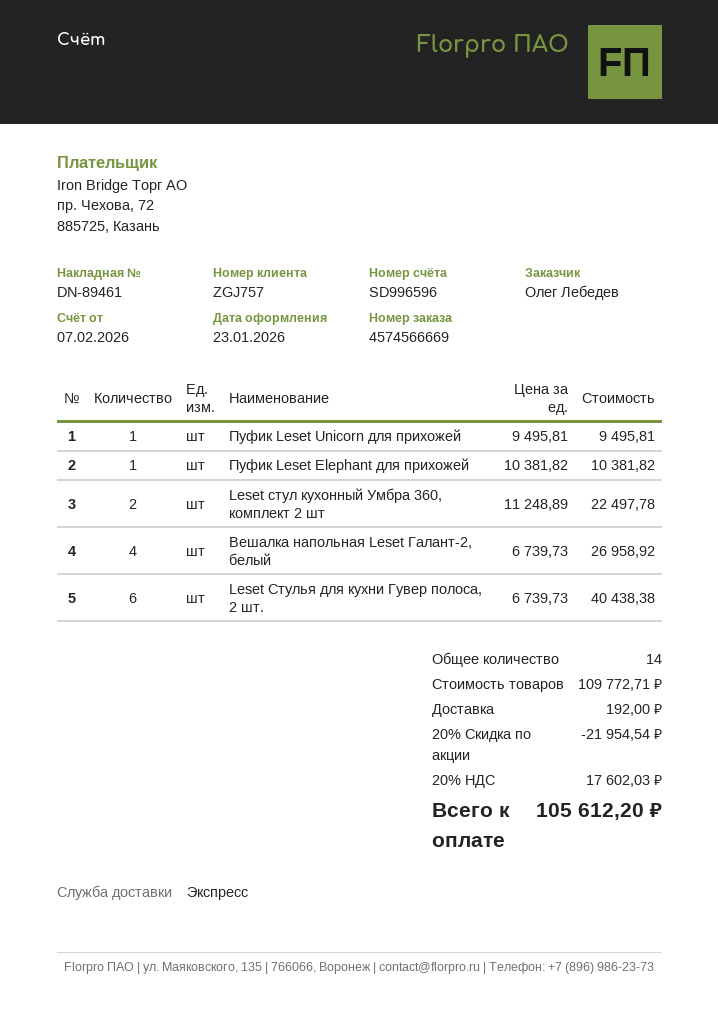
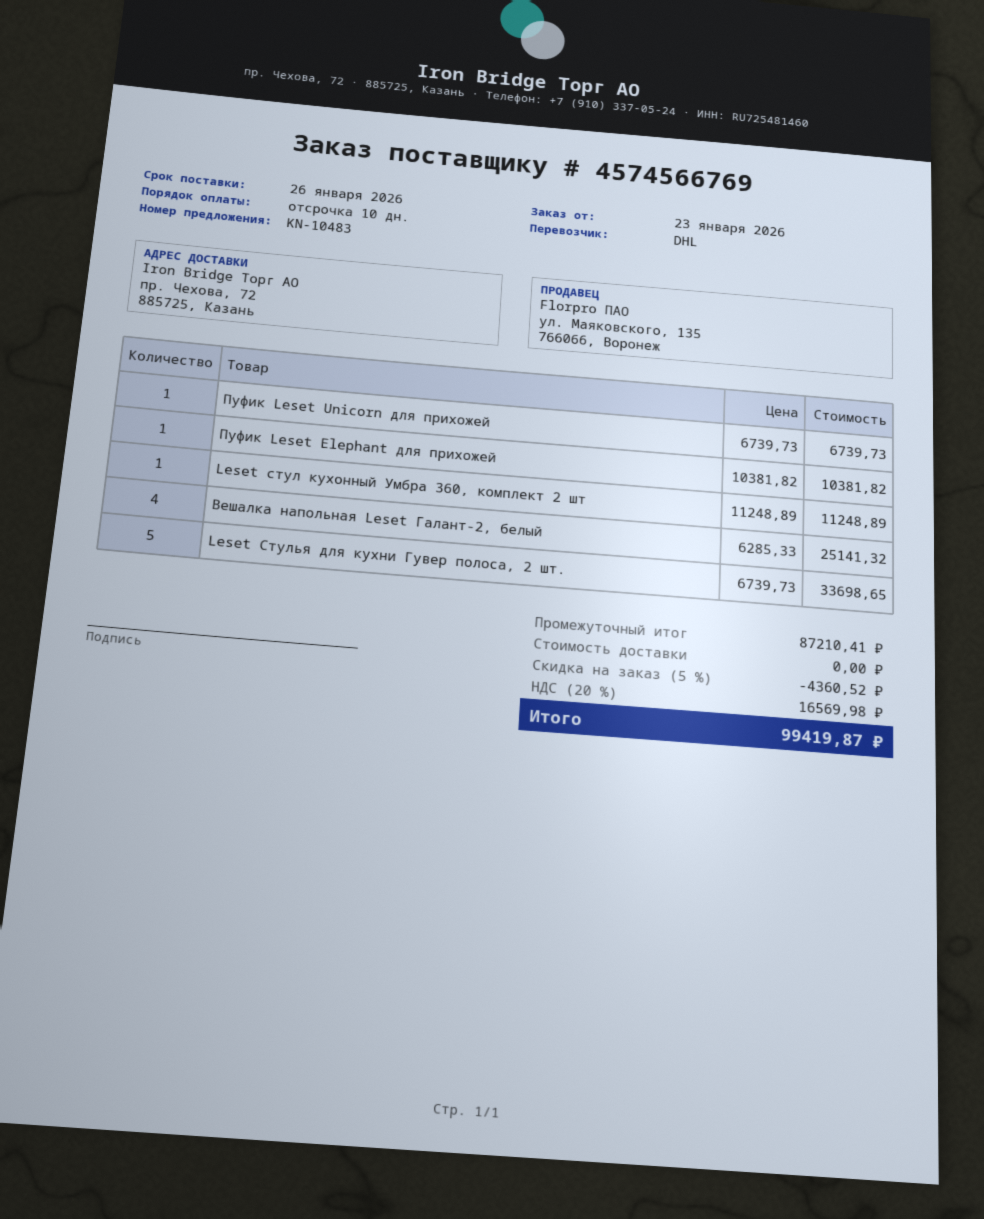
order number: 4574566669 -> 4574566769
shipping method: express -> DHL
Пуфик Leset Unicorn для прихожей: 1 x 9495.81 = 9495.81 -> 1 x 6739.73 = 6739.73
Leset стул кухонный Умбра 360, комплект 2 шт: 2 x 11248.89 = 22497.78 -> 1 x 11248.89 = 11248.89
Вешалка напольная Leset Галант-2, белый: 4 x 6739.73 = 26958.92 -> 4 x 6285.33 = 25141.32
Leset Стулья для кухни Гувер полоса, 2 шт.: 6 x 6739.73 = 40438.38 -> 5 x 6739.73 = 33698.65
subtotal: 109772.71 -> 87210.41
discount: 20% = 21954.54 -> 5% = 4360.52
shipping: 192.00 -> 0.00
tax: 20% = 17602.03 -> 20% = 16569.98
total: 105612.20 -> 99419.87

